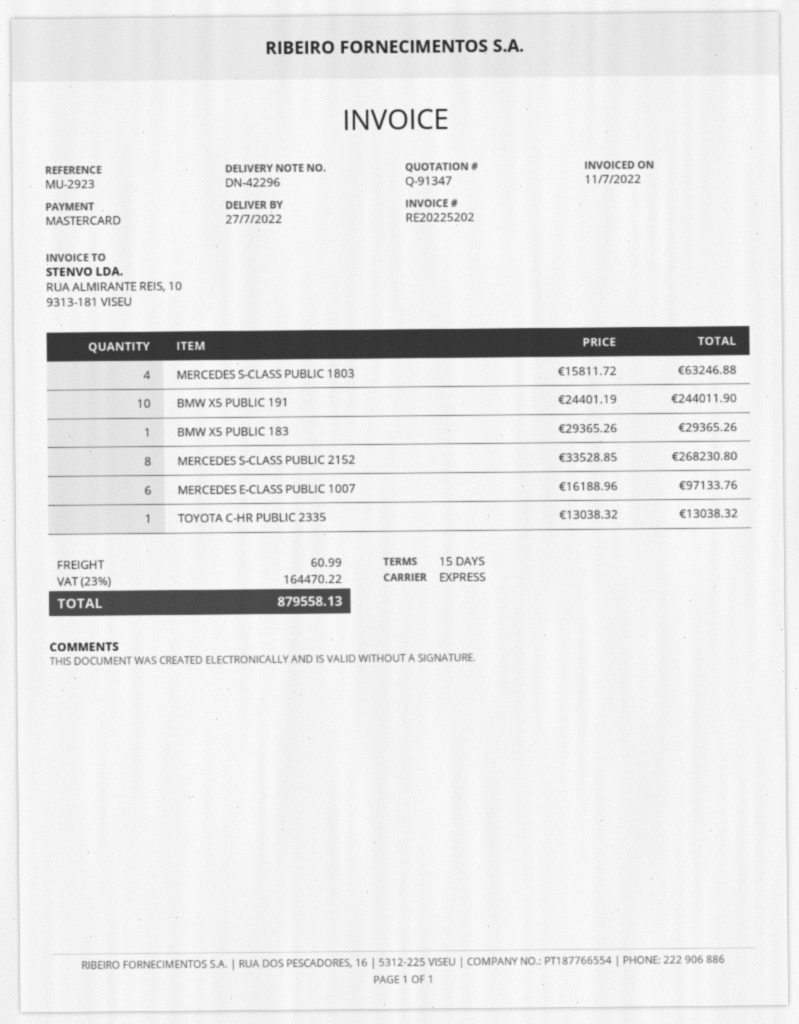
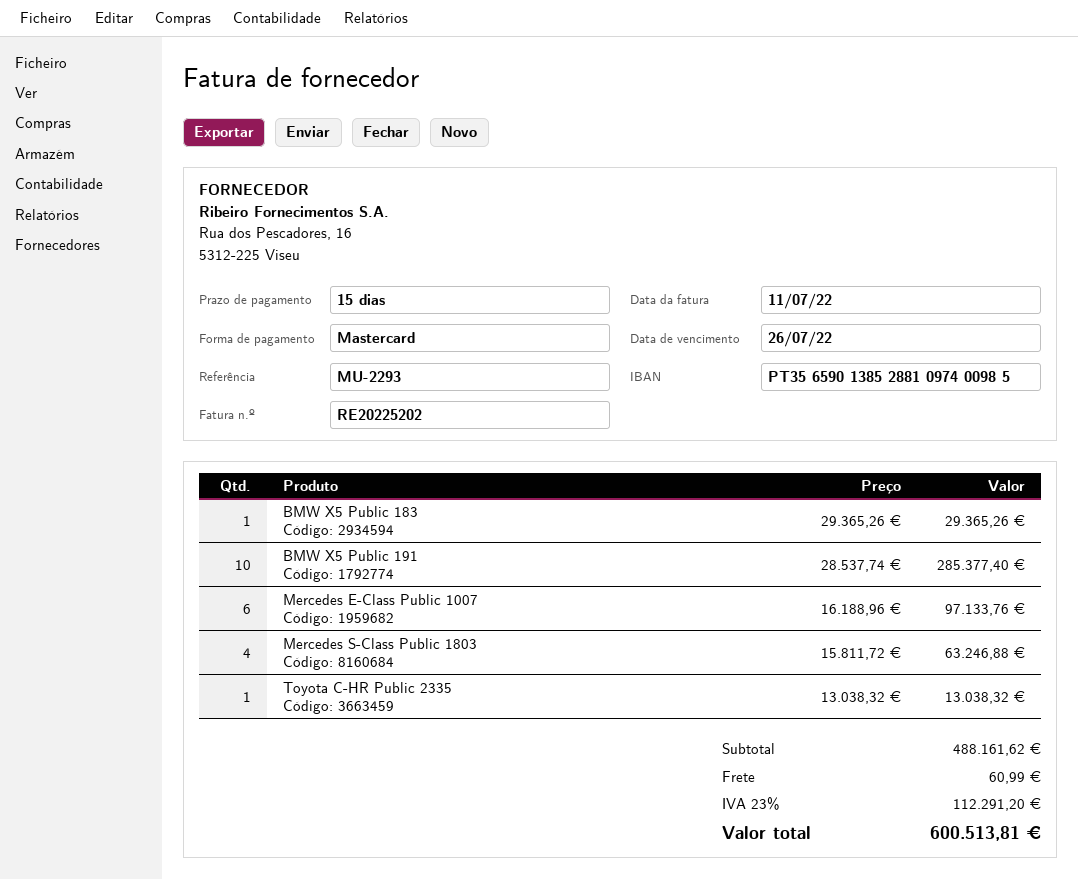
reference: MU-2923 -> MU-2293
BMW X5 PUBLIC 191: 10 x 24401.19 = 244011.90 -> 10 x 28537.74 = 285377.40
MERCEDES S-CLASS PUBLIC 2152: 8 x 33528.85 = 268230.80 -> none
tax: 23% = 164470.22 -> 23% = 112291.20
total: 879558.13 -> 600513.81

